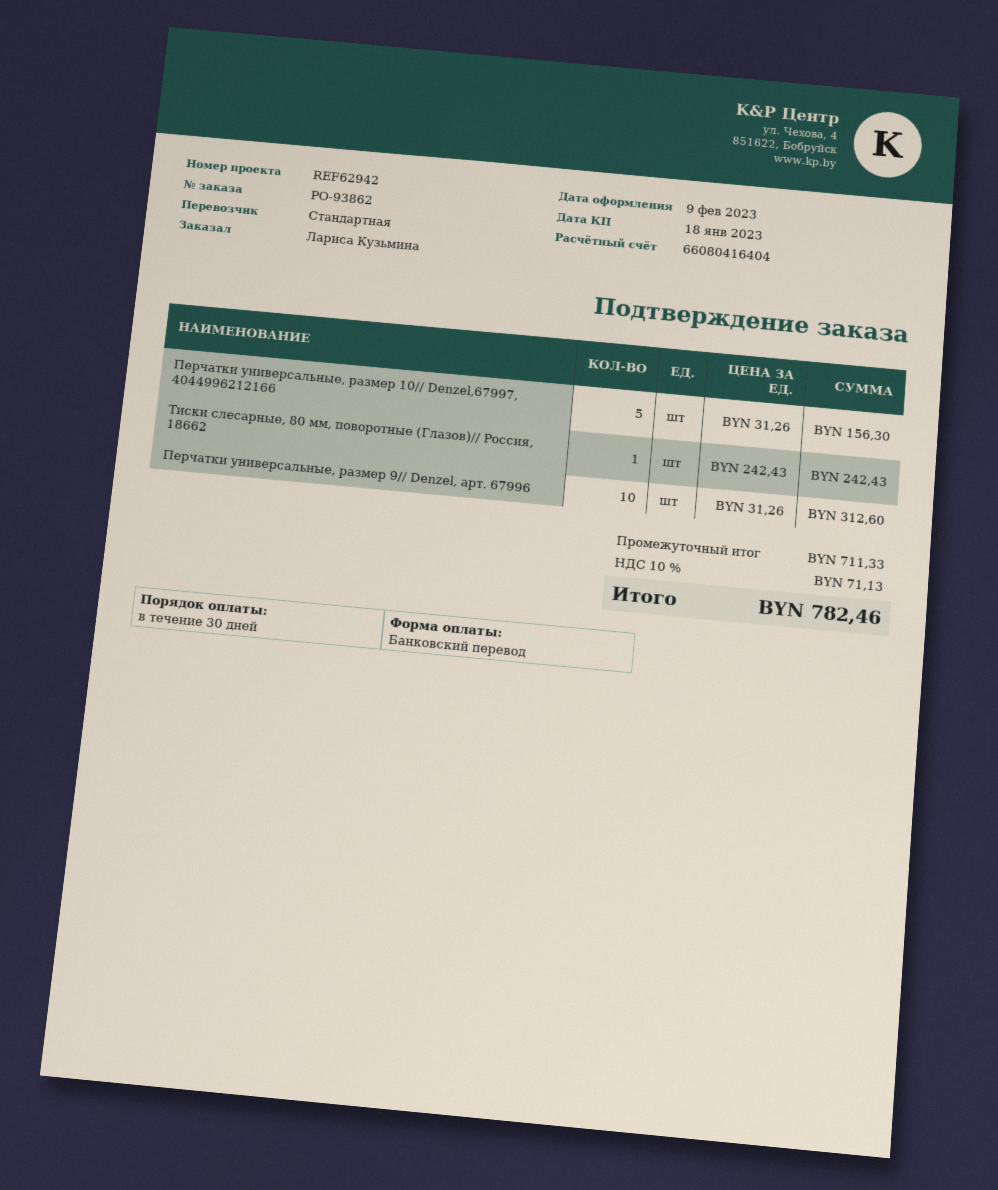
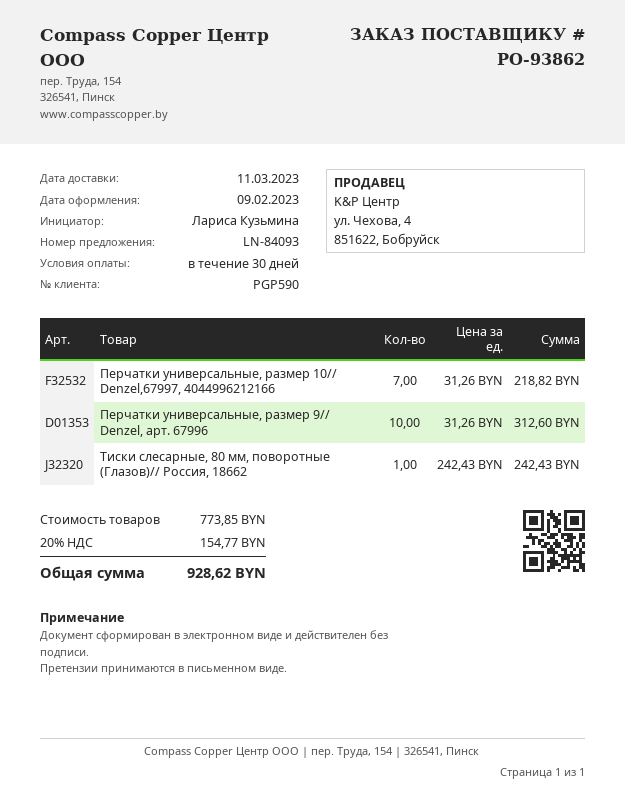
Перчатки универсальные, размер 10// Denzel,67997, 4044996212166: 5 x 31.26 = 156.30 -> 7 x 31.26 = 218.82
subtotal: 711.33 -> 773.85
tax: 10% = 71.13 -> 20% = 154.77
total: 782.46 -> 928.62

